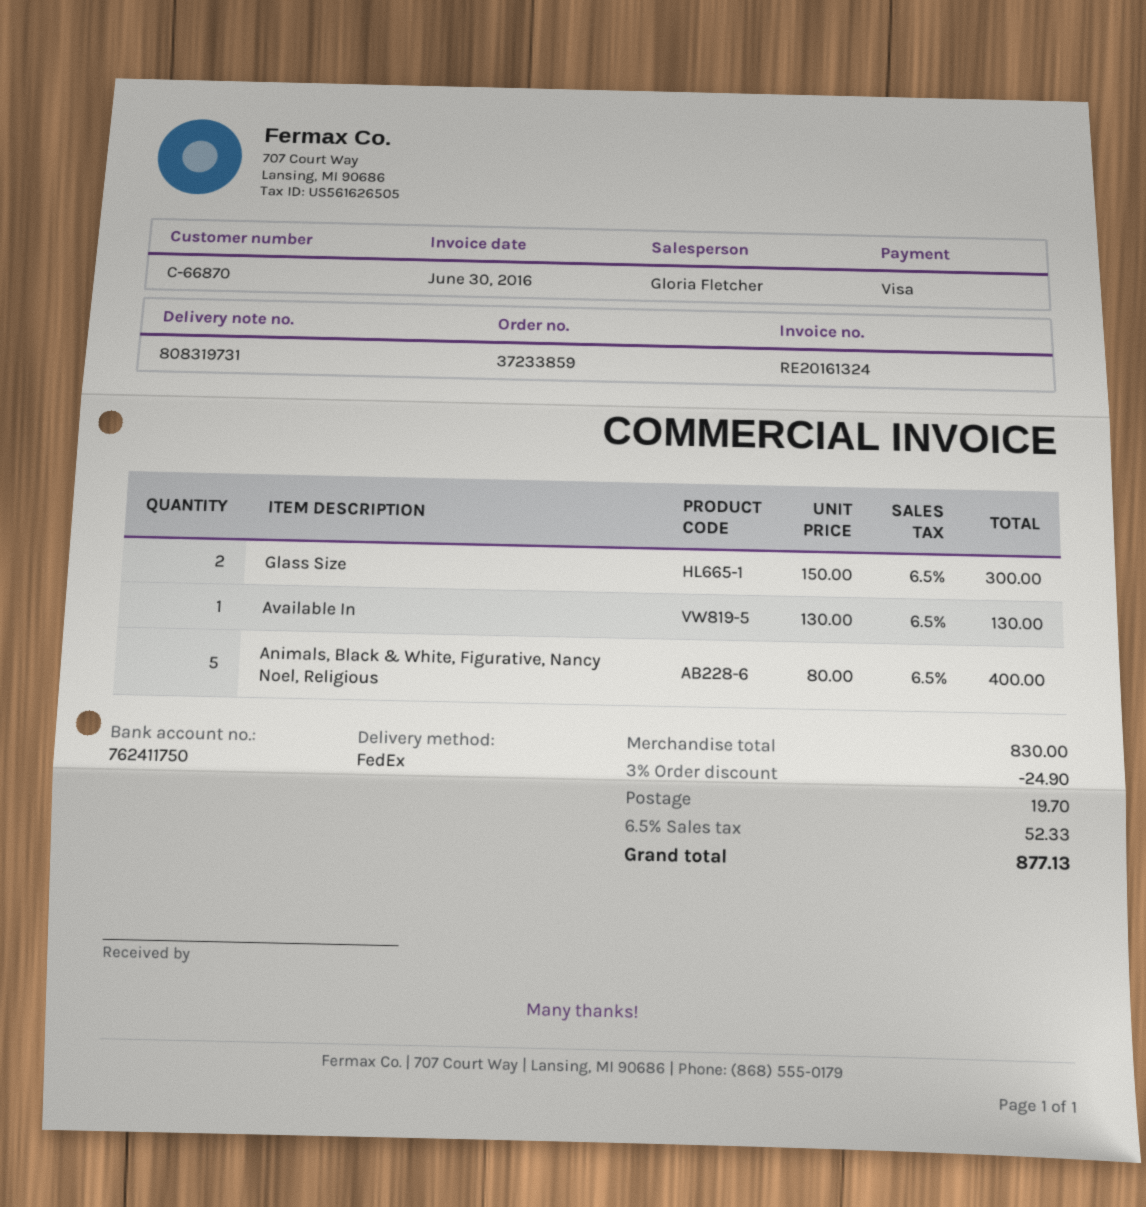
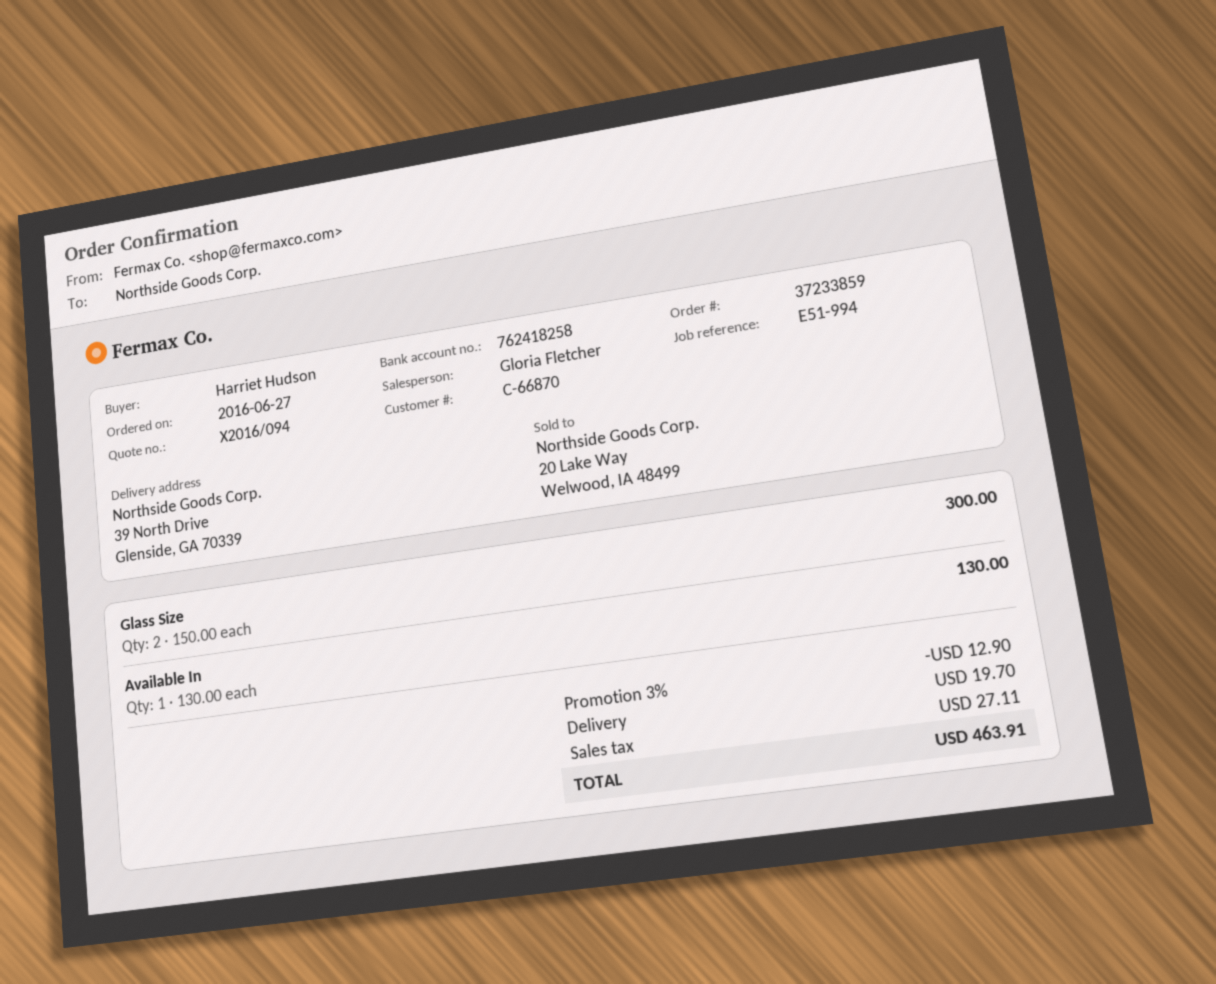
bank account: 762411750 -> 762418258
Animals, Black & White, Figurative, Nancy Noel, Religious: 5 x 80.00 = 400.00 -> none
discount: 3% = 24.90 -> 3% = 12.90
tax: 52.33 -> 27.11
total: 877.13 -> 463.91

